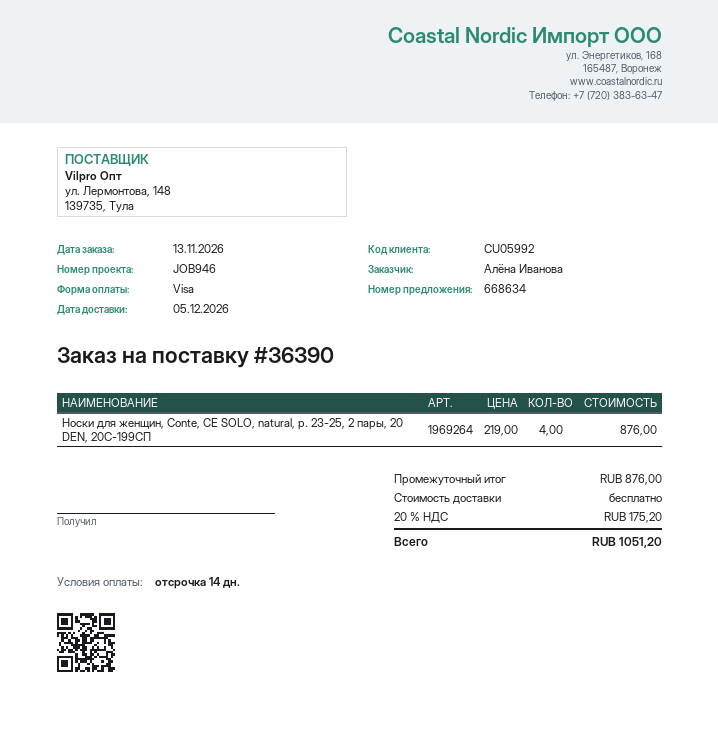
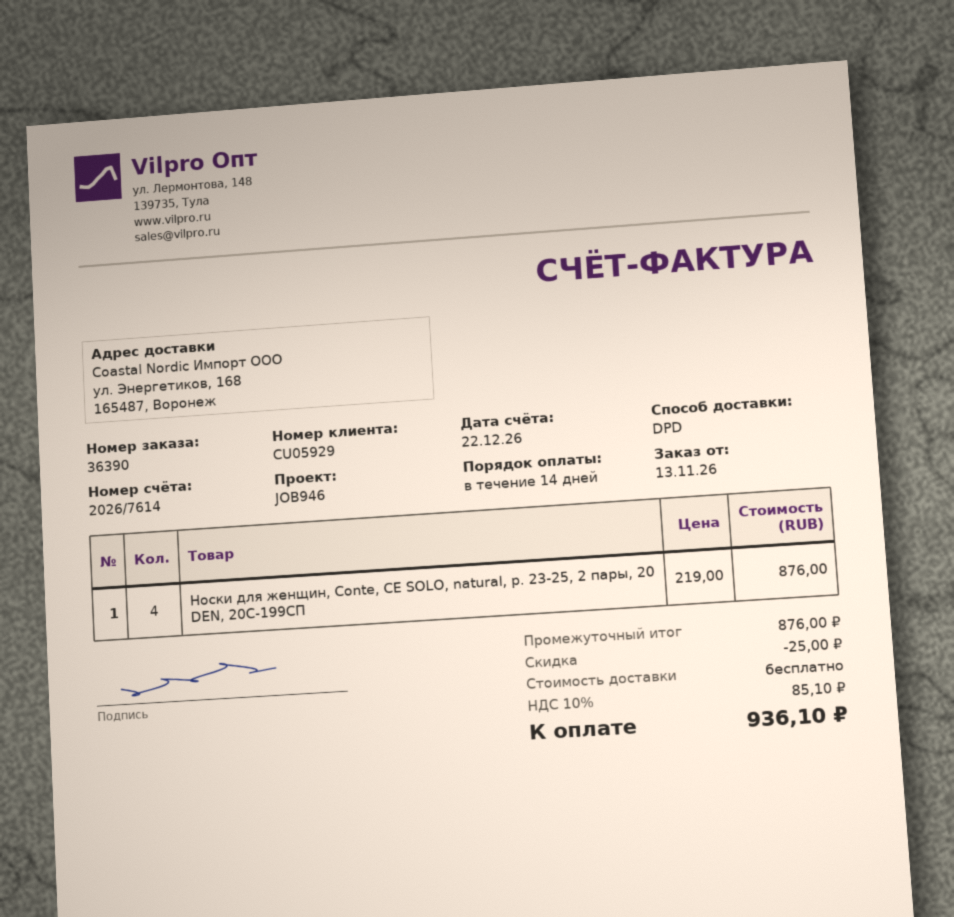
customer number: CU05992 -> CU05929
discount: none -> 25.00
tax: 20% = 175.20 -> 10% = 85.10
total: 1051.20 -> 936.10

